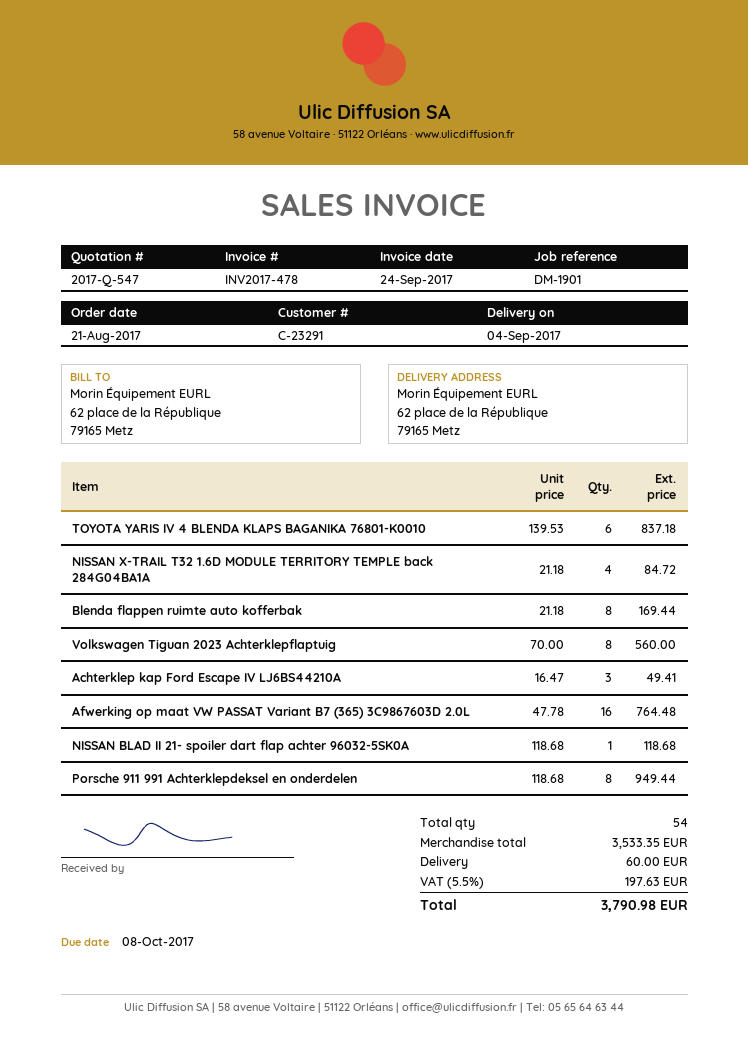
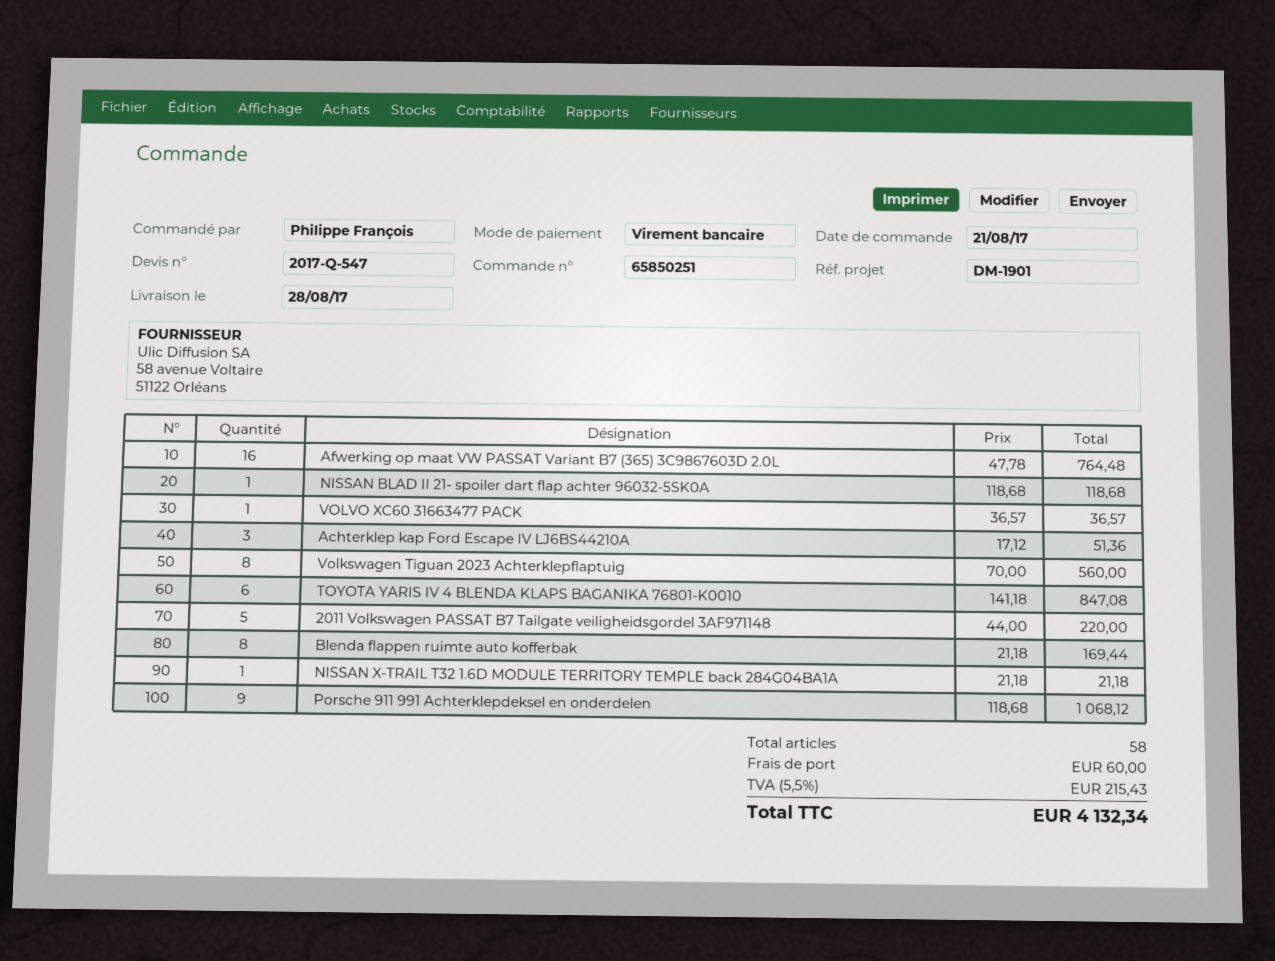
delivery date: 2017-09-04 -> 2017-08-28
TOYOTA YARIS IV 4 BLENDA KLAPS BAGANIKA 76801-K0010: 6 x 139.53 = 837.18 -> 6 x 141.18 = 847.08
NISSAN X-TRAIL T32 1.6D MODULE TERRITORY TEMPLE back 284G04BA1A: 4 x 21.18 = 84.72 -> 1 x 21.18 = 21.18
Achterklep kap Ford Escape IV LJ6BS44210A: 3 x 16.47 = 49.41 -> 3 x 17.12 = 51.36
Porsche 911 991 Achterklepdeksel en onderdelen: 8 x 118.68 = 949.44 -> 9 x 118.68 = 1068.12
VOLVO XC60 31663477 PACK: none -> 1 x 36.57 = 36.57
2011 Volkswagen PASSAT B7 Tailgate veiligheidsgordel 3AF971148: none -> 5 x 44.00 = 220.00
total quantity: 54 -> 58
tax: 5.5% = 197.63 -> 5.5% = 215.43
total: 3790.98 -> 4132.34

